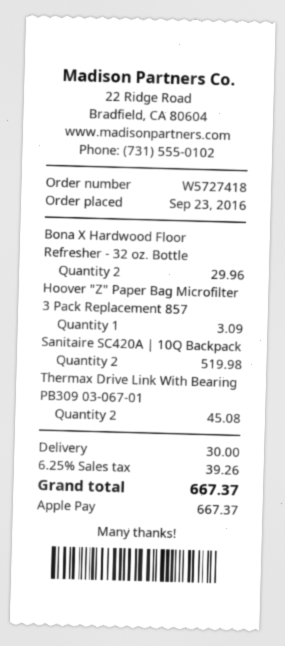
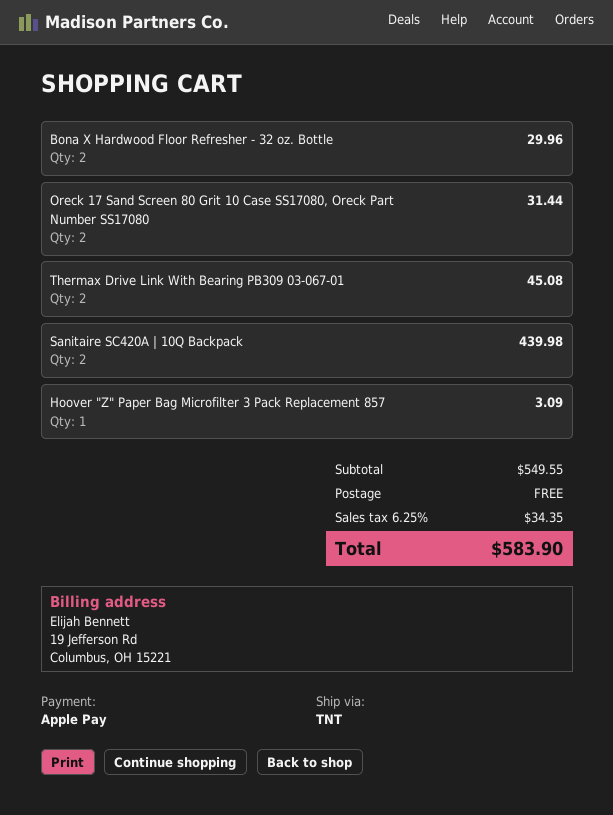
Sanitaire SC420A | 10Q Backpack: 2 for 519.98 -> 2 for 439.98
Oreck 17 Sand Screen 80 Grit 10 Case SS17080, Oreck Part Number SS17080: none -> 2 for 31.44
shipping: 30.00 -> 0.00
tax: 6.25% = 39.26 -> 6.25% = 34.35
total: 667.37 -> 583.90

